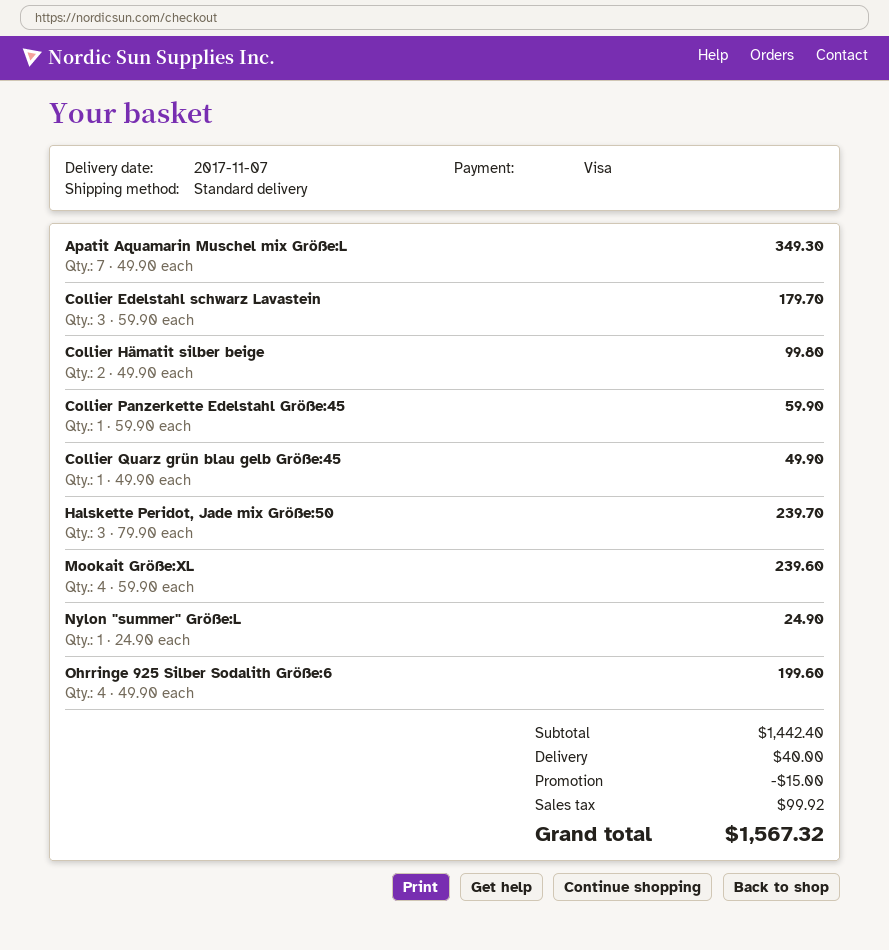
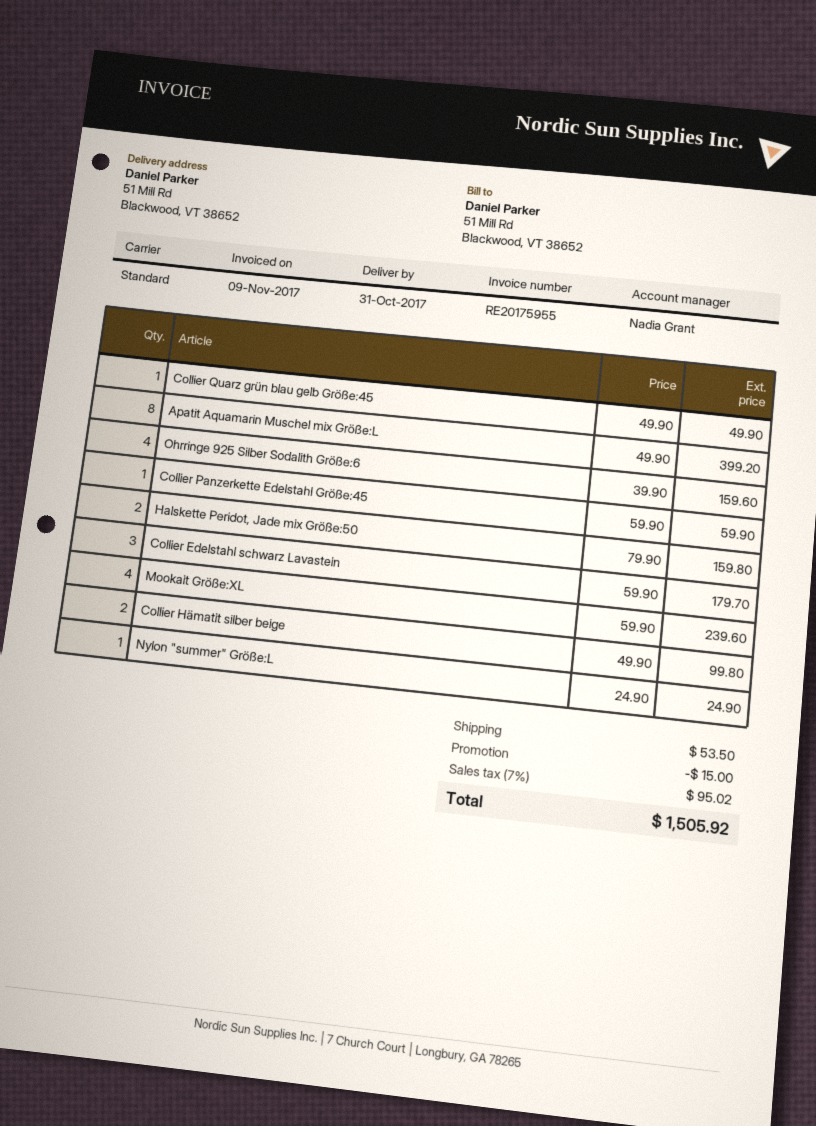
delivery date: 2017-11-07 -> 2017-10-31
Apatit Aquamarin Muschel mix Größe:L: 7 x 49.90 = 349.30 -> 8 x 49.90 = 399.20
Halskette Peridot, Jade mix Größe:50: 3 x 79.90 = 239.70 -> 2 x 79.90 = 159.80
Ohrringe 925 Silber Sodalith Größe:6: 4 x 49.90 = 199.60 -> 4 x 39.90 = 159.60
shipping: 40.00 -> 53.50
tax: 99.92 -> 95.02
total: 1567.32 -> 1505.92

